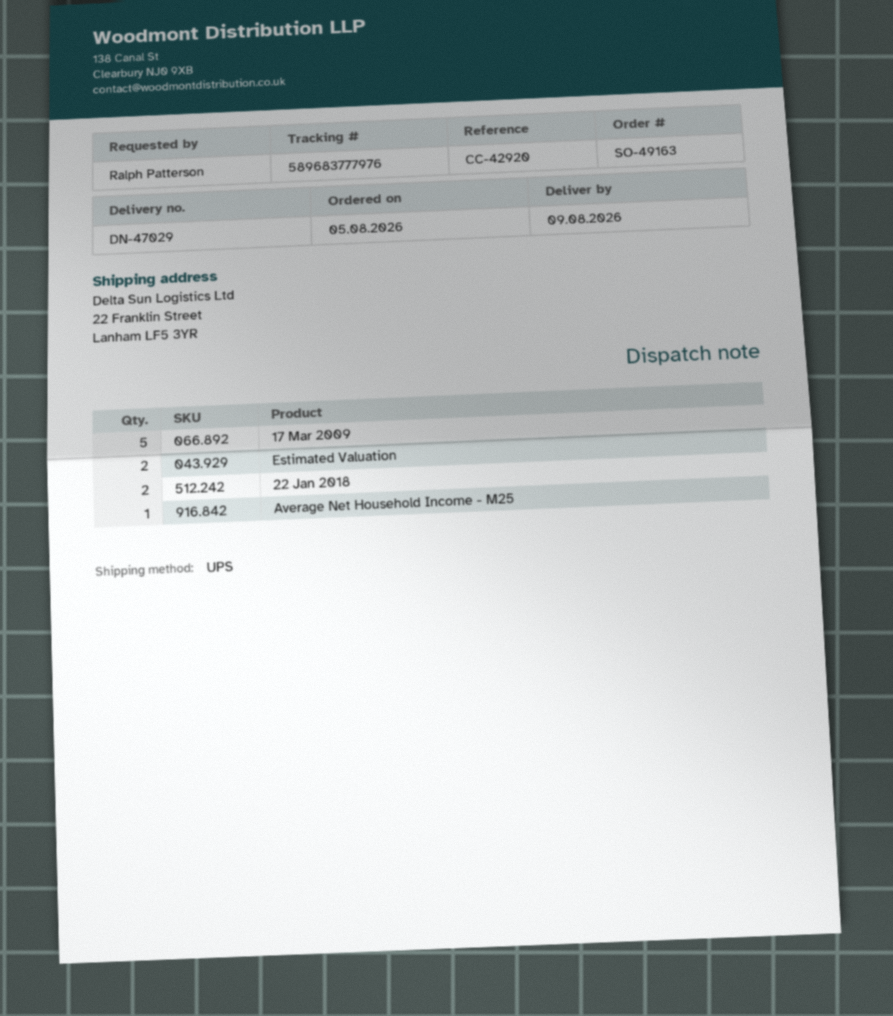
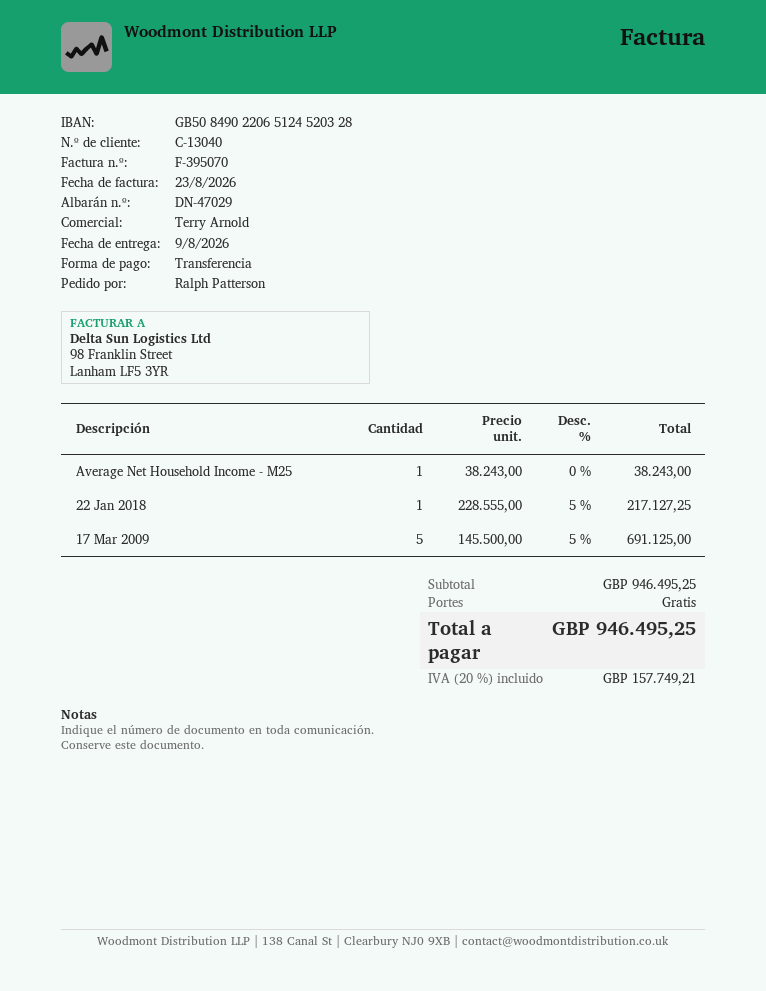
Estimated Valuation: 2 -> none
22 Jan 2018: 2 -> 1

